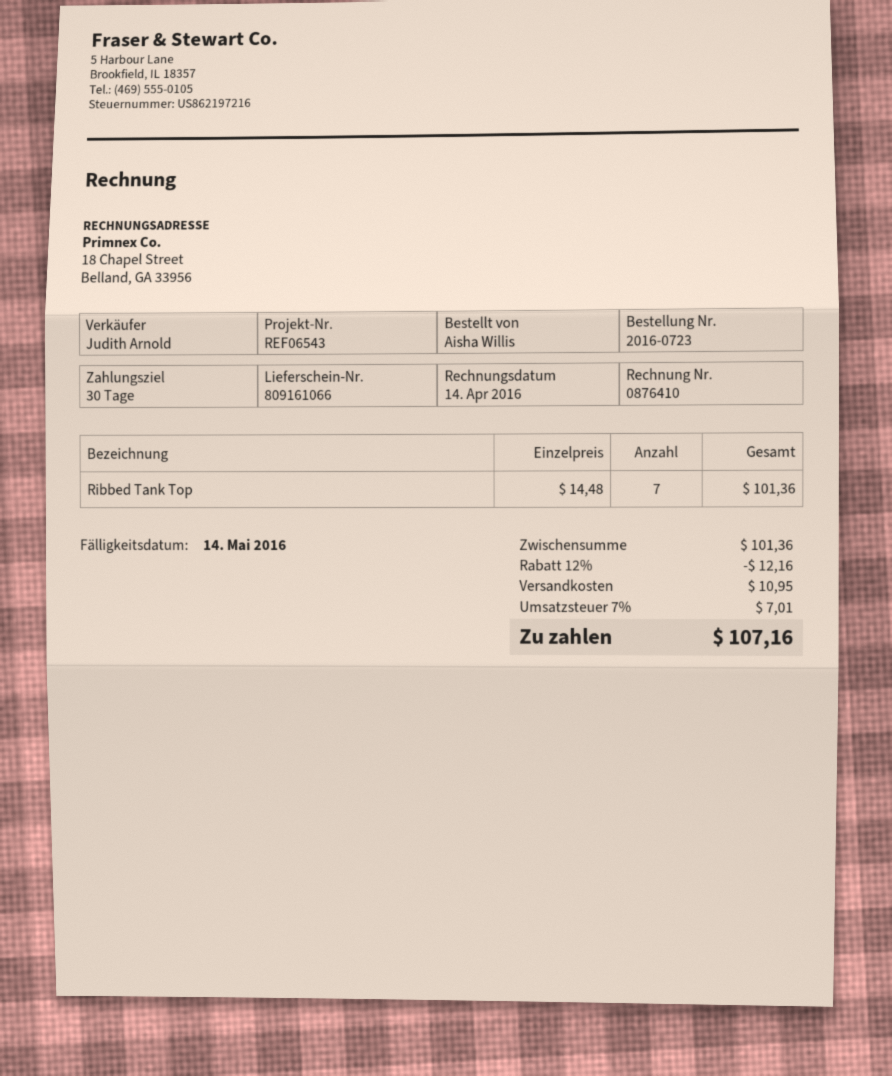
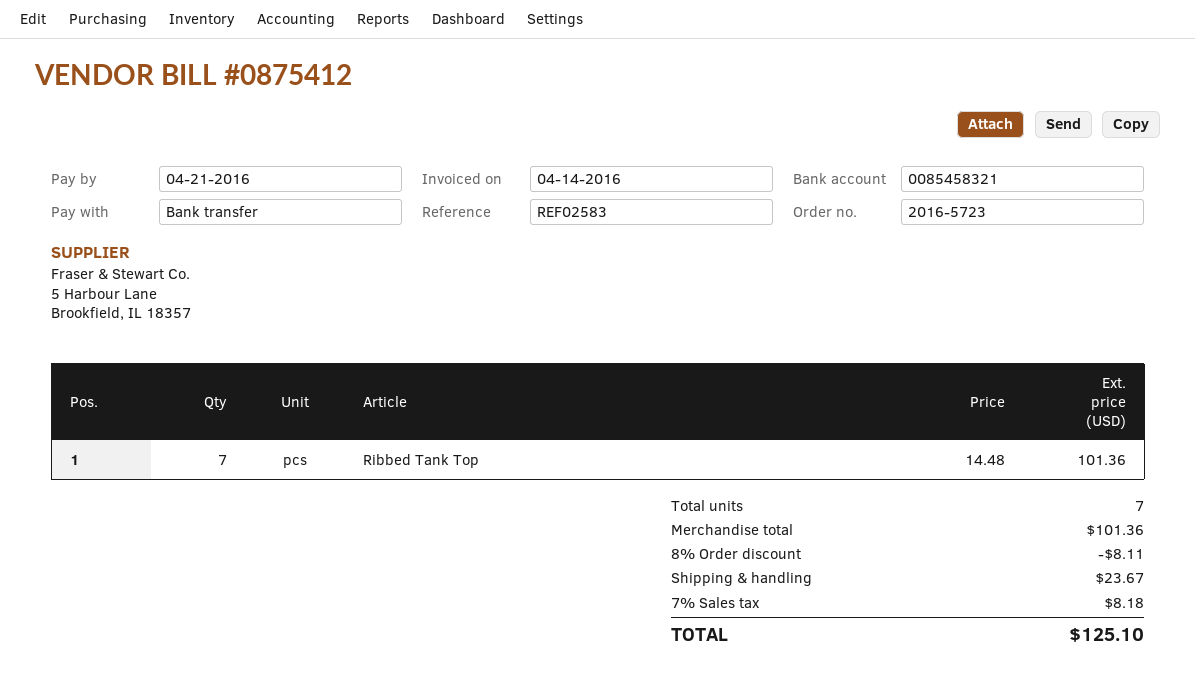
order number: 2016-0723 -> 2016-5723
invoice number: 0876410 -> 0875412
due date: 2016-05-14 -> 2016-04-21
reference: REF06543 -> REF02583
discount: 12% = 12.16 -> 8% = 8.11
shipping: 10.95 -> 23.67
tax: 7% = 7.01 -> 7% = 8.18
total: 107.16 -> 125.10

